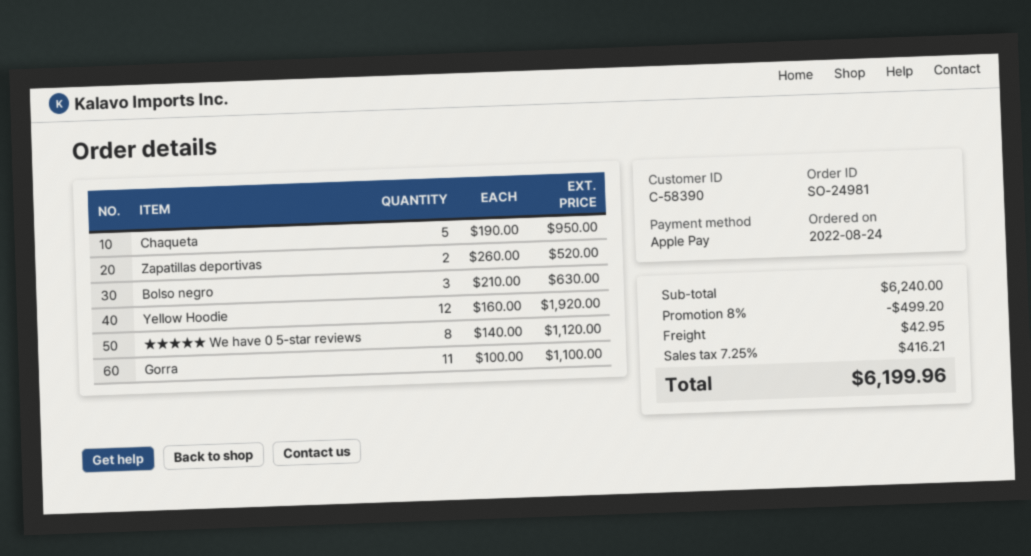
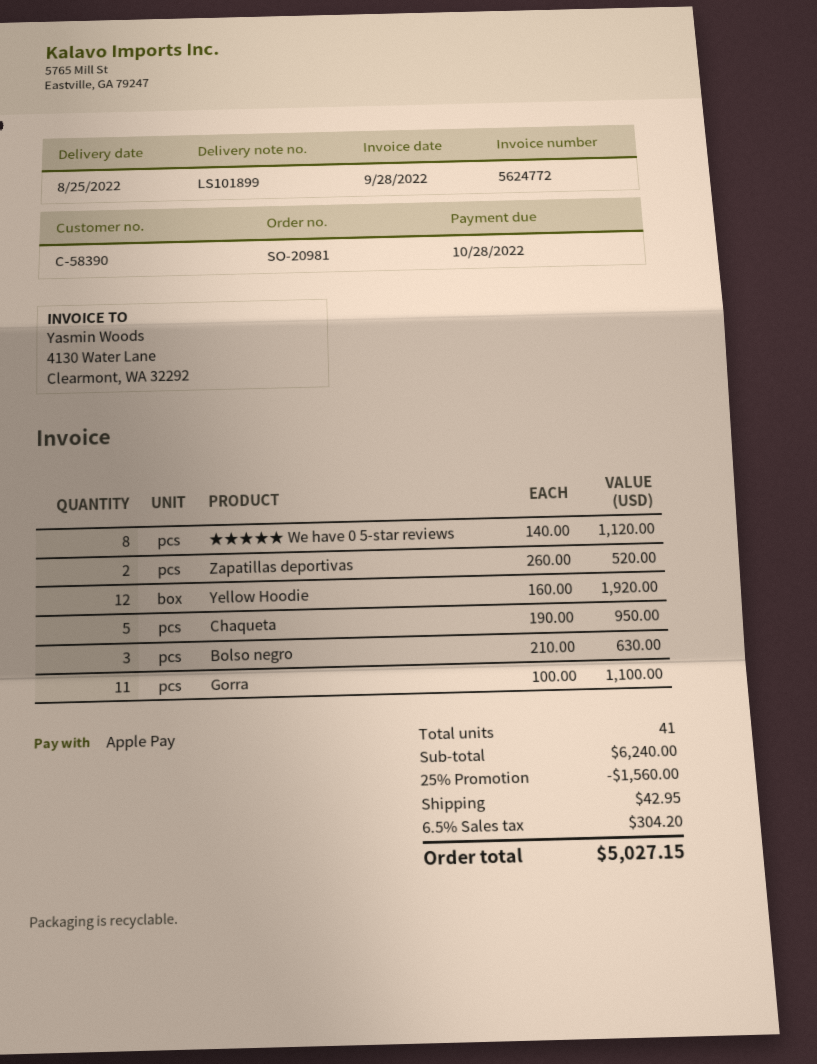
order number: SO-24981 -> SO-20981
discount: 8% = 499.20 -> 25% = 1560.00
tax: 7.25% = 416.21 -> 6.5% = 304.20
total: 6199.96 -> 5027.15

